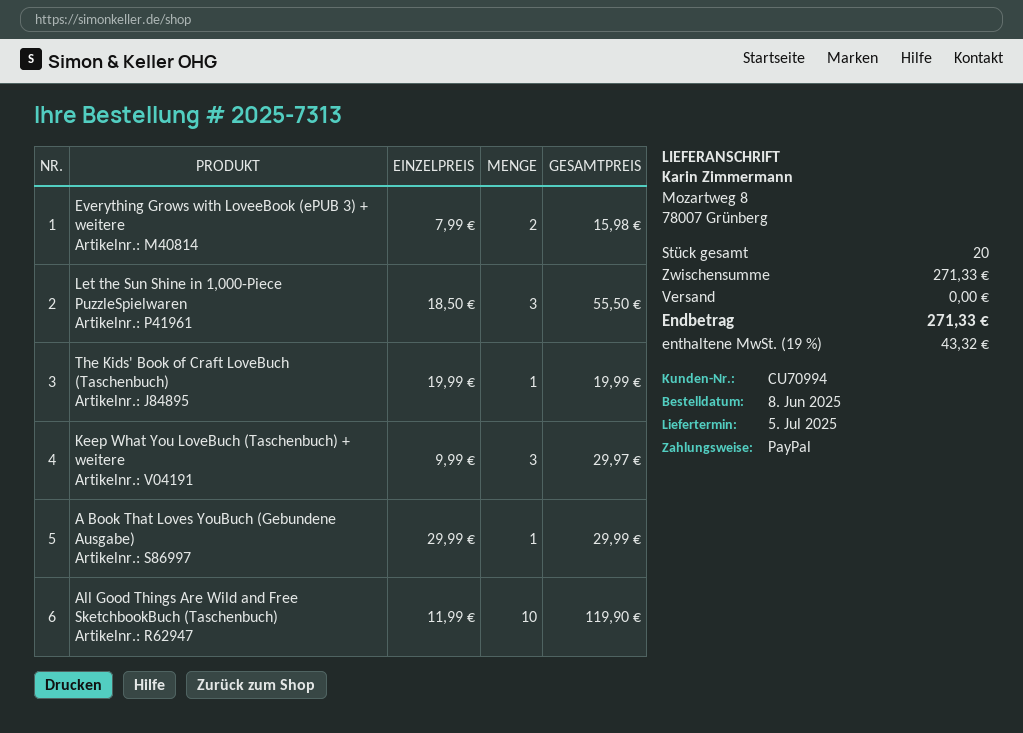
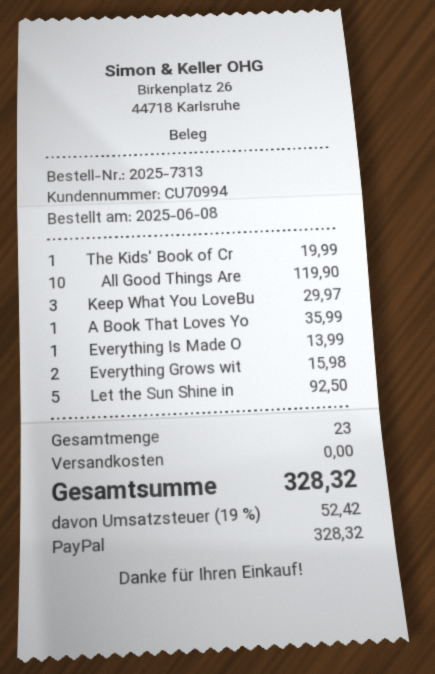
Let the Sun Shine in 1,000-Piece PuzzleSpielwaren: 3 for 55.50 -> 5 for 92.50
A Book That Loves YouBuch (Gebundene Ausgabe): 1 for 29.99 -> 1 for 35.99
Everything Is Made O: none -> 1 for 13.99
total quantity: 20 -> 23
tax: 19% = 43.32 -> 19% = 52.42
total: 271.33 -> 328.32

